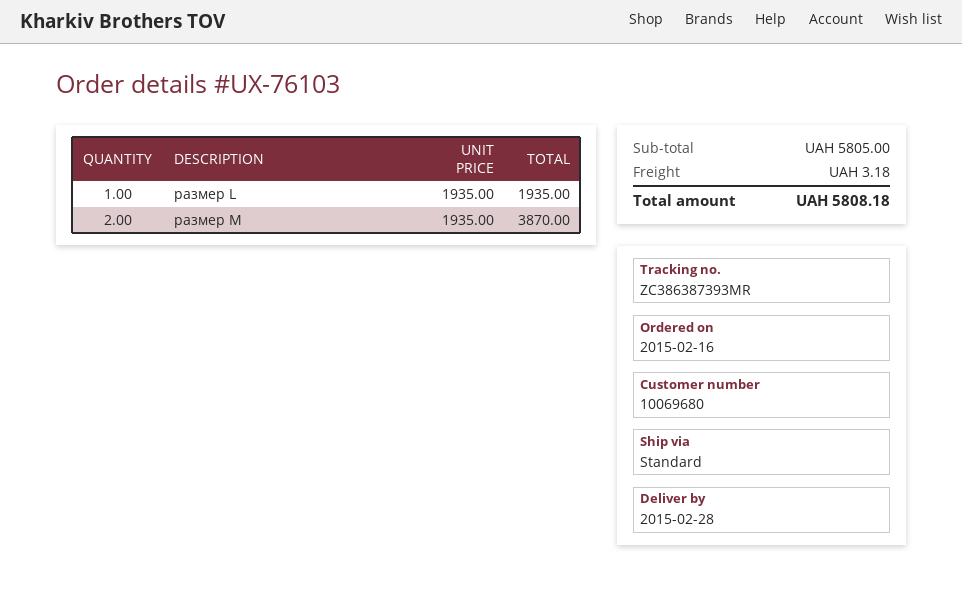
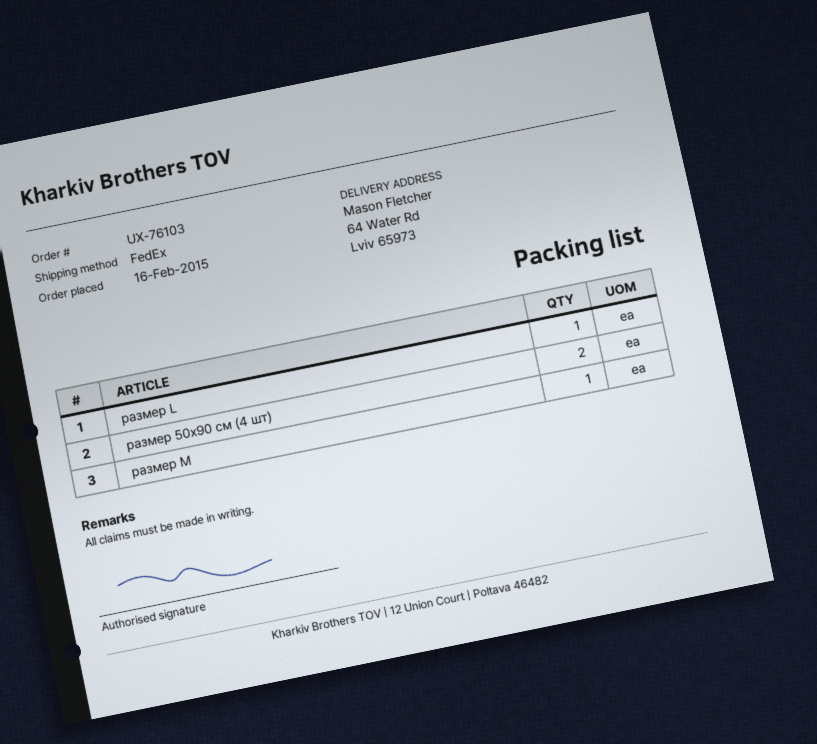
shipping method: standard -> FedEx
размер M: 2 -> 1
размер 50х90 см (4 шт): none -> 2

